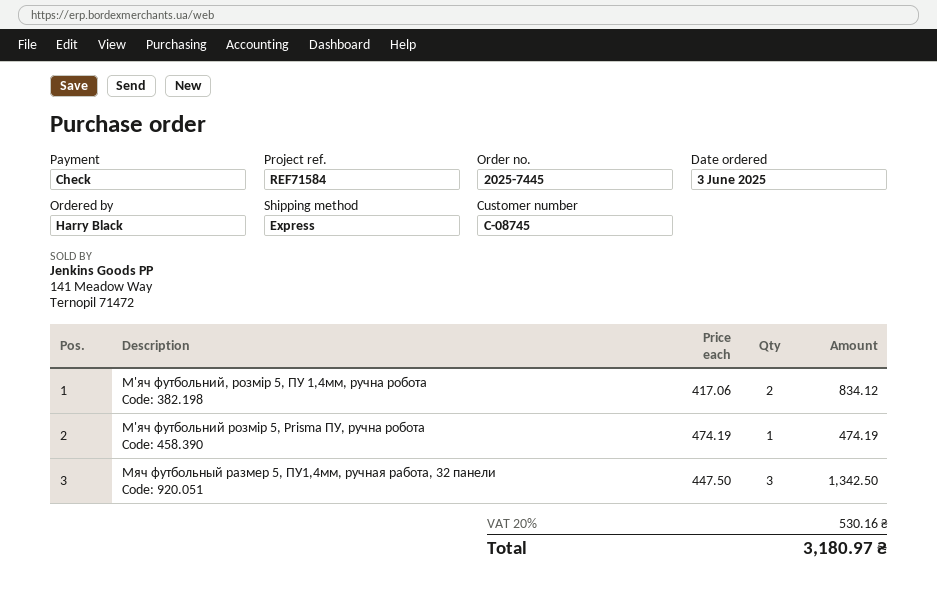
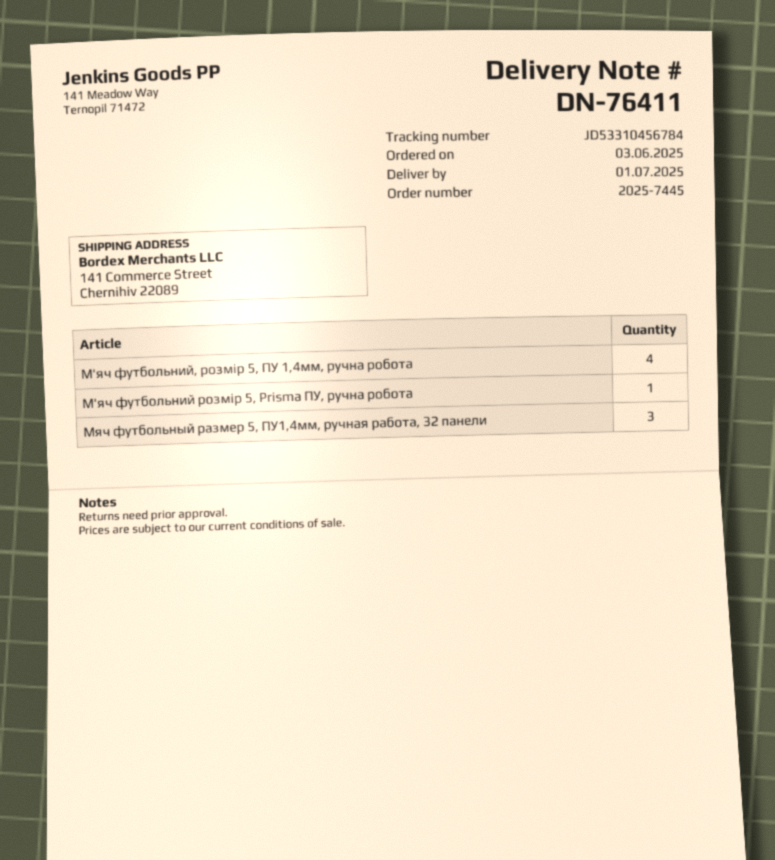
М'яч футбольний, розмір 5, ПУ 1,4мм, ручна робота: 2 -> 4

